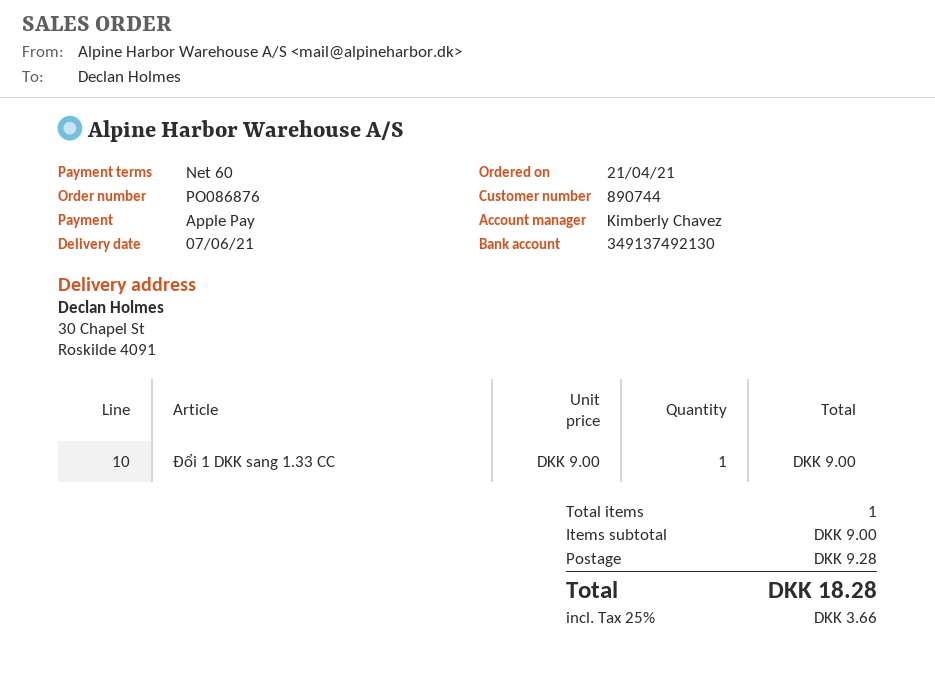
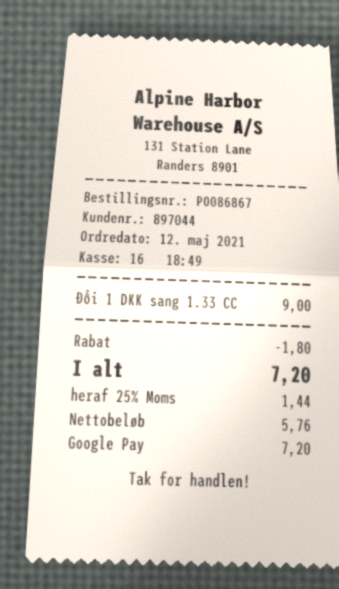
order number: PO086876 -> PO086867
order date: 2021-04-21 -> 2021-05-12
customer number: 890744 -> 897044
payment method: Apple Pay -> Google Pay
discount: none -> 1.80
shipping: 9.28 -> none
tax: 25% = 3.66 -> 25% = 1.44
total: 18.28 -> 7.20

